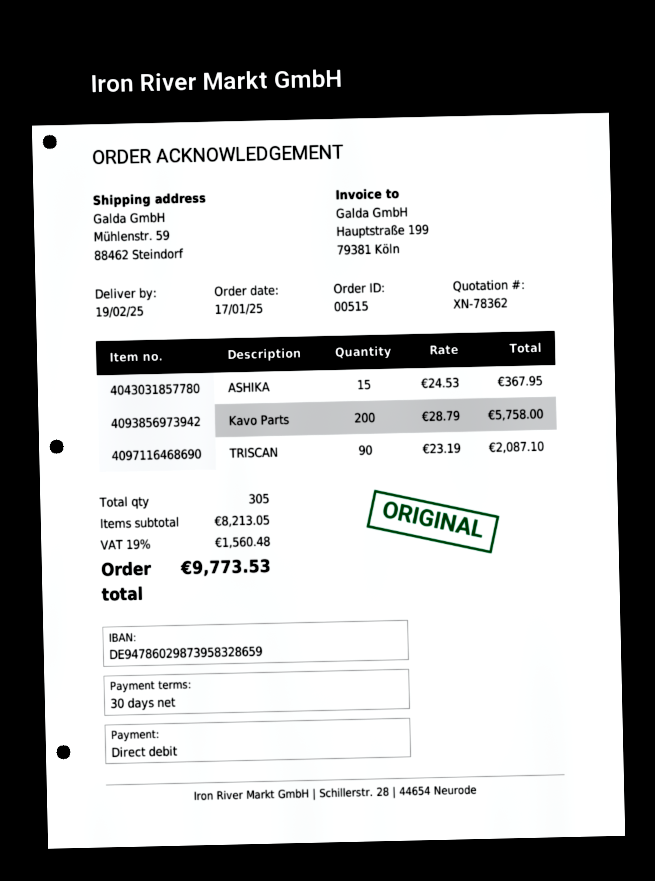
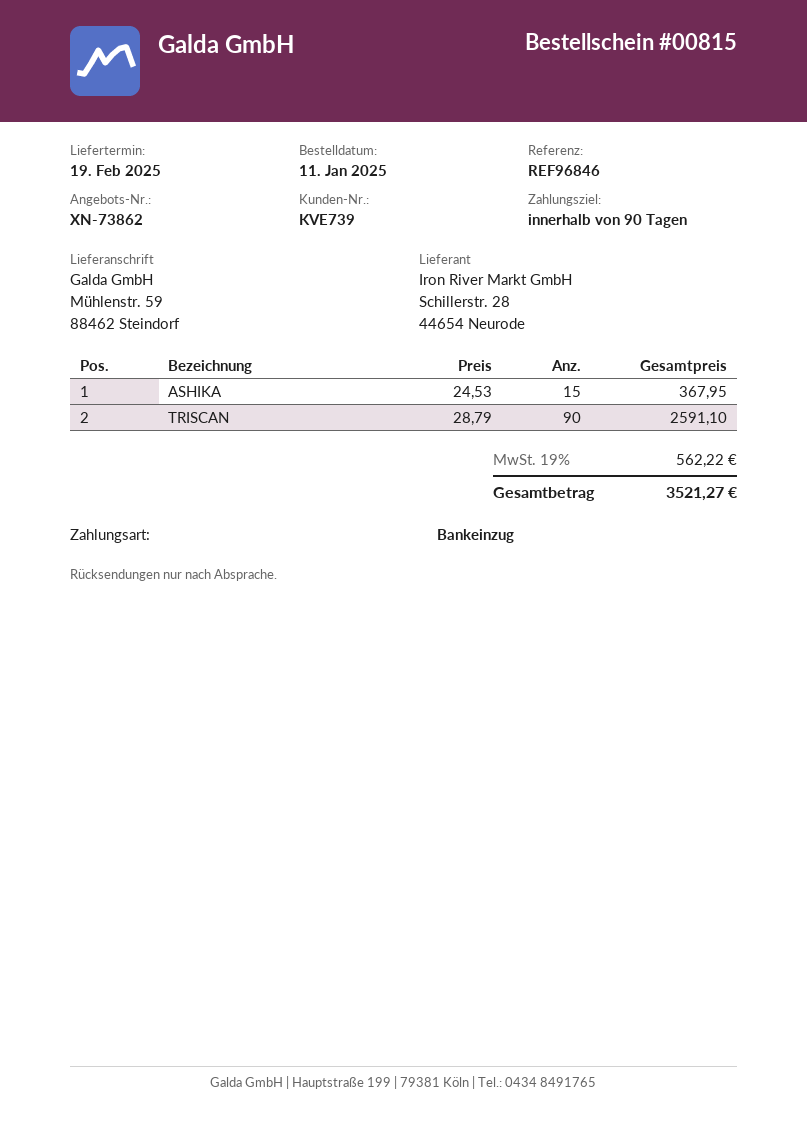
quote number: XN-78362 -> XN-73862
order number: 00515 -> 00815
order date: 2025-01-17 -> 2025-01-11
payment terms: 30 days -> 90 days
Kavo Parts: 200 x 28.79 = 5758.00 -> none
TRISCAN: 90 x 23.19 = 2087.10 -> 90 x 28.79 = 2591.10
tax: 19% = 1560.48 -> 19% = 562.22
total: 9773.53 -> 3521.27

